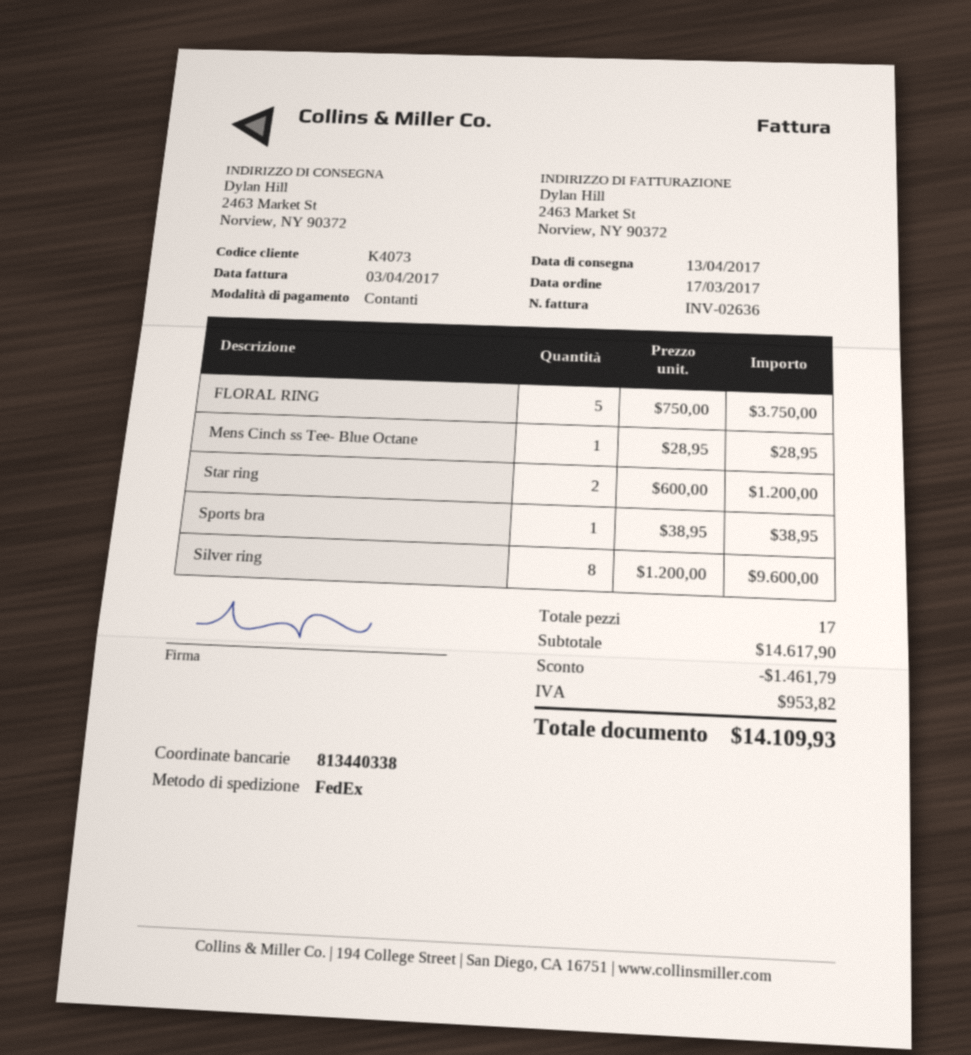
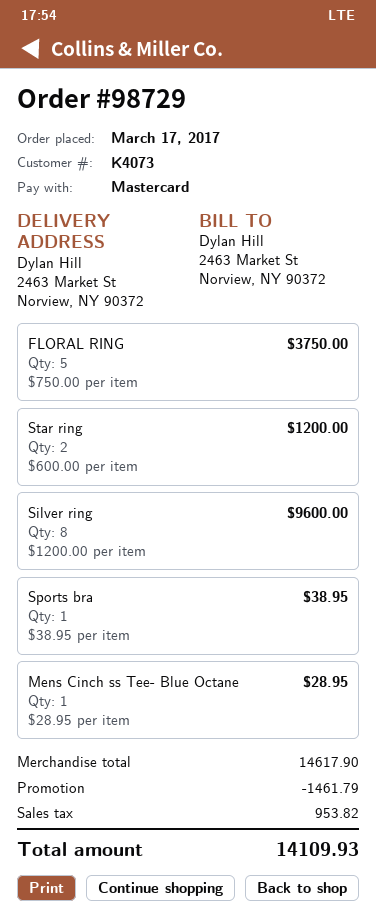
payment method: cash -> Mastercard

